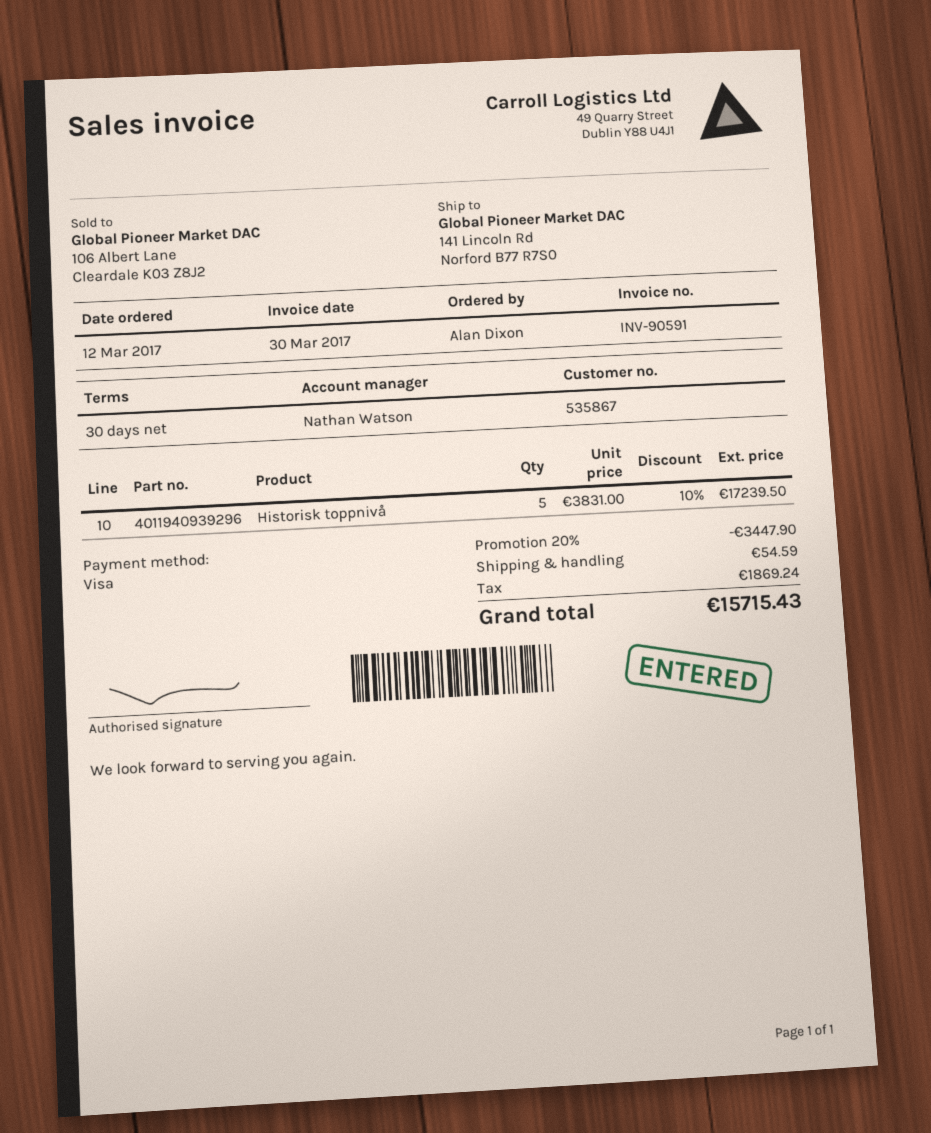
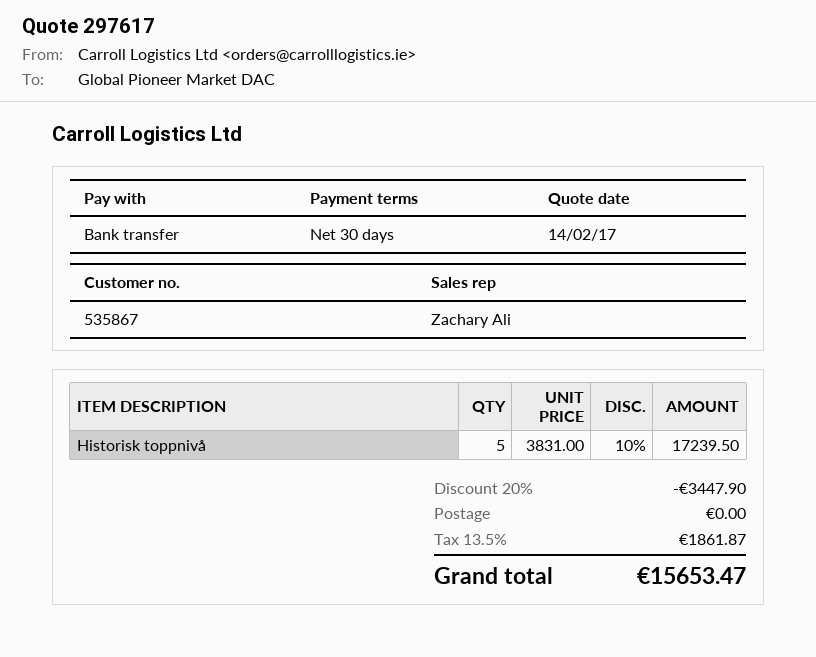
sales rep: Nathan Watson -> Zachary Ali
payment method: Visa -> bank transfer
shipping: 54.59 -> 0.00
tax: 1869.24 -> 1861.87
total: 15715.43 -> 15653.47

